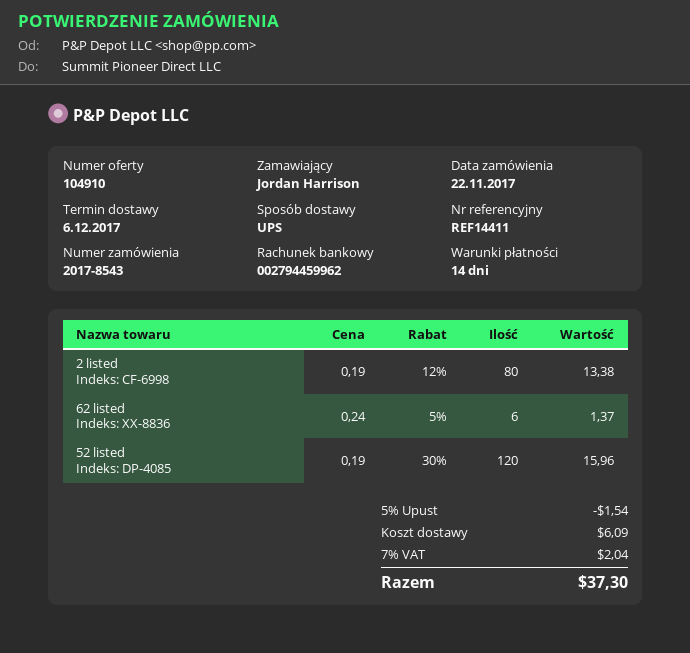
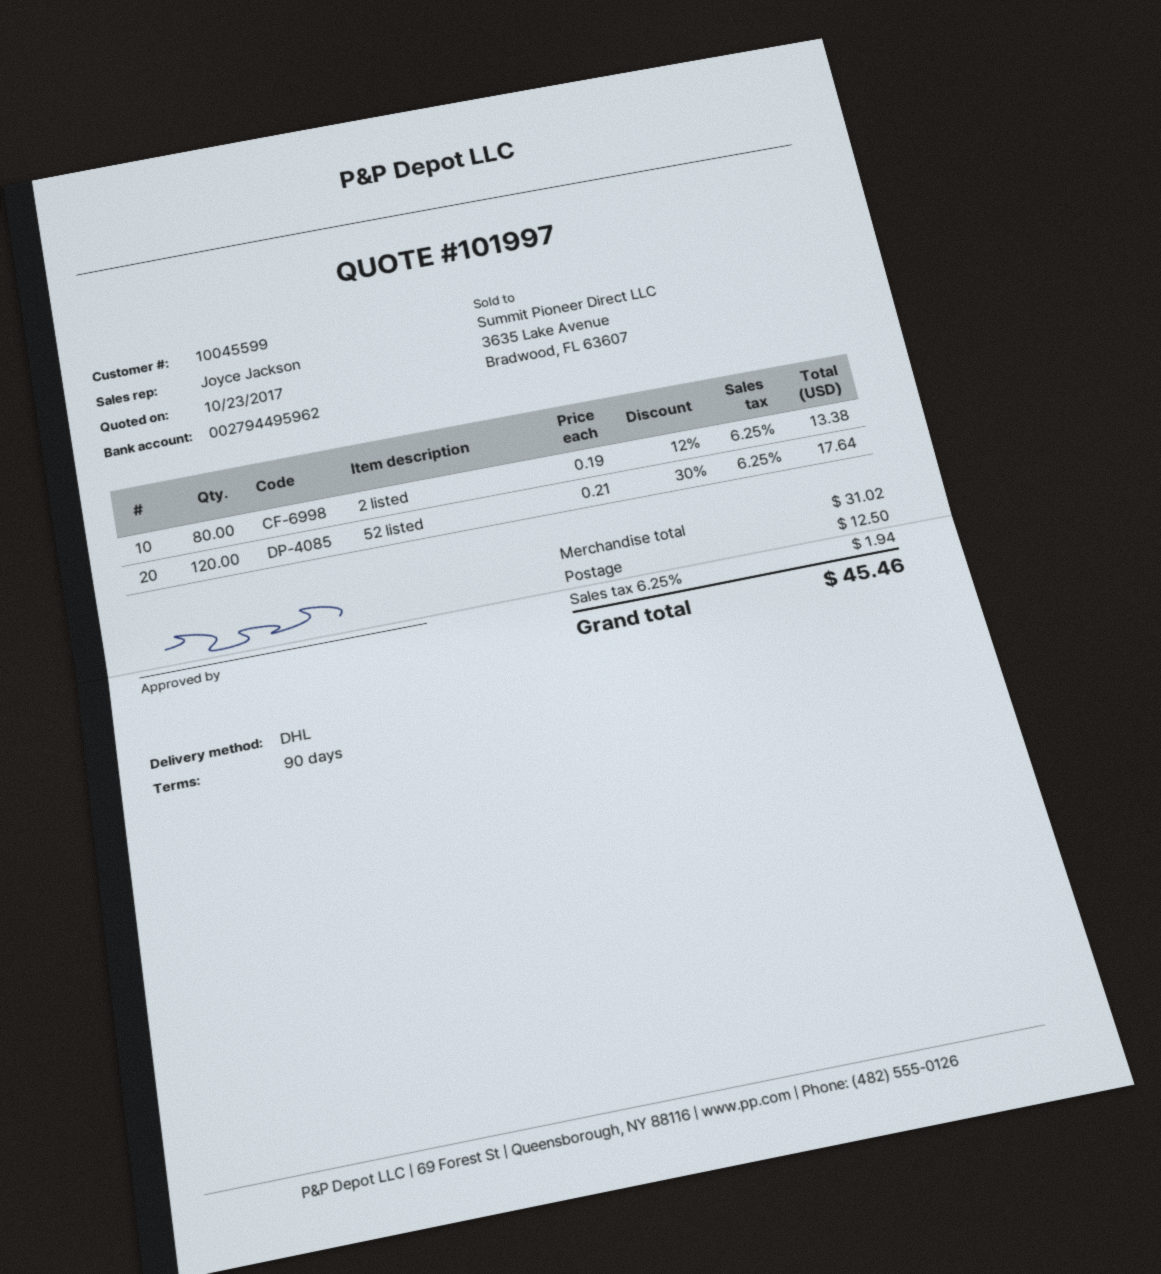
quote number: 104910 -> 101997
payment terms: 14 days -> 90 days
bank account: 002794459962 -> 002794495962
shipping method: UPS -> DHL
62 listed: 6 x 0.24 - 5% = 1.37 -> none
52 listed: 120 x 0.19 - 30% = 15.96 -> 120 x 0.21 - 30% = 17.64
discount: 5% = 1.54 -> none
shipping: 6.09 -> 12.50
tax: 7% = 2.04 -> 6.25% = 1.94
total: 37.30 -> 45.46

